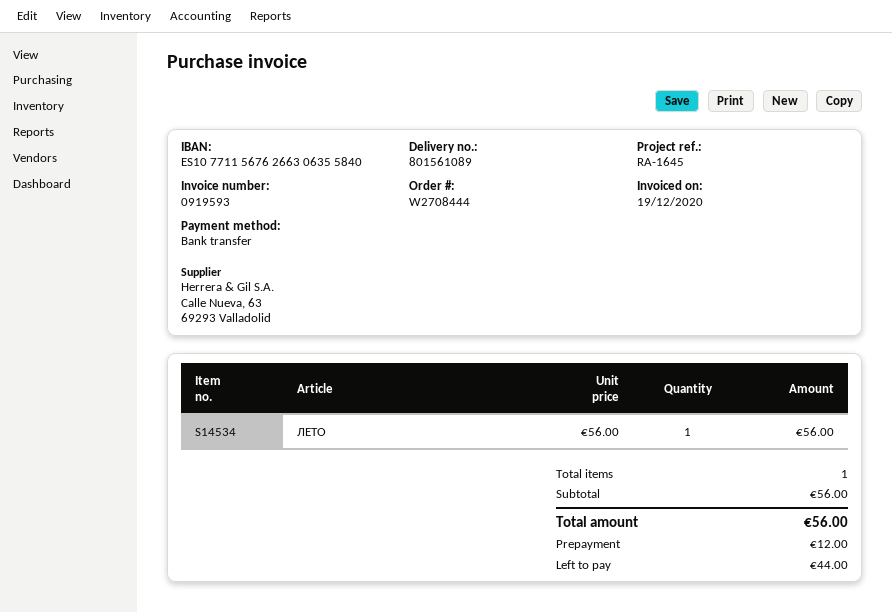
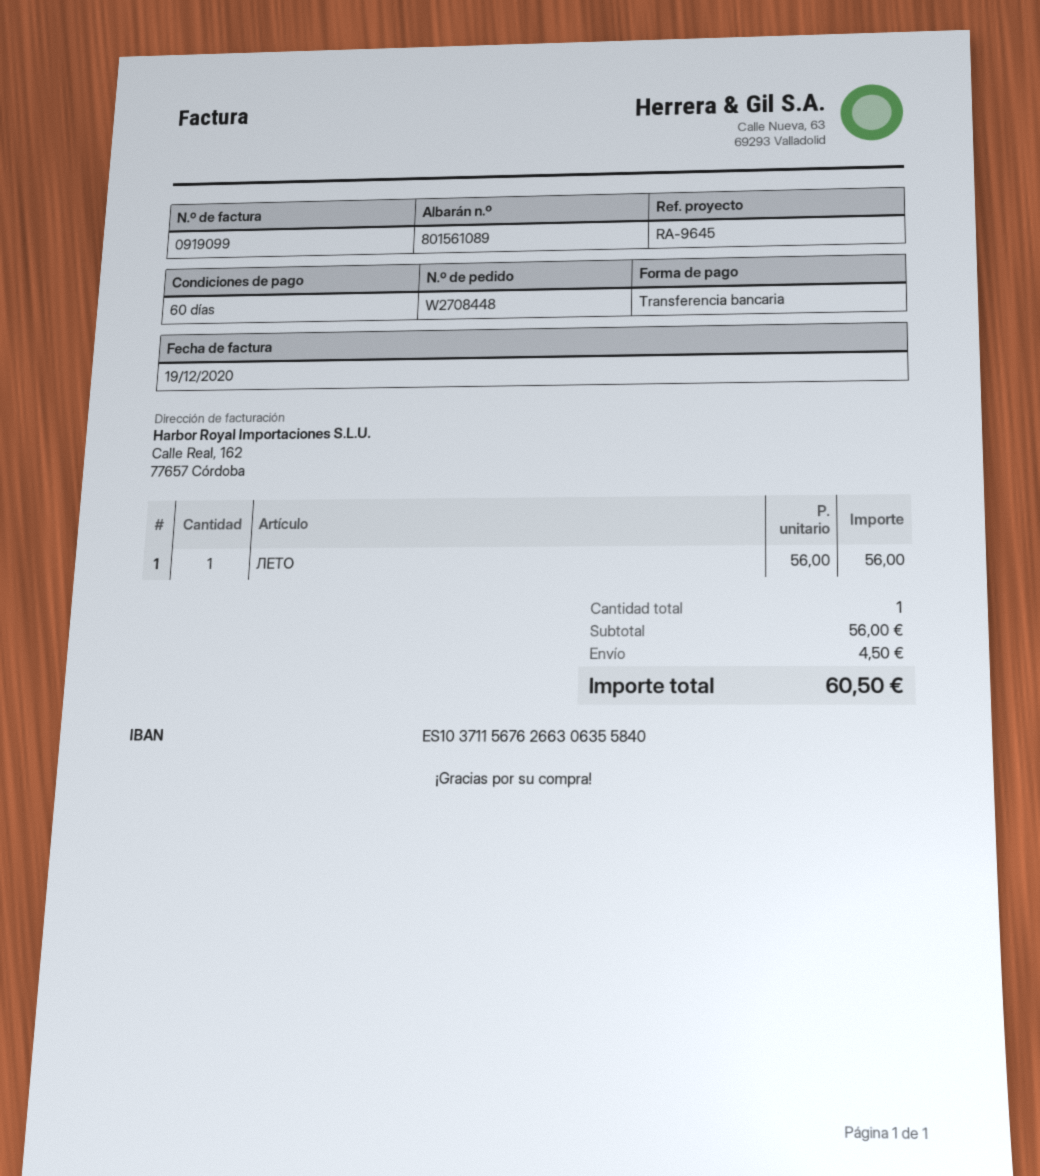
order number: W2708444 -> W2708448
invoice number: 0919593 -> 0919099
reference: RA-1645 -> RA-9645
bank account: ES1077115676266306355840 -> ES1037115676266306355840
shipping: none -> 4.50
total: 56.00 -> 60.50

